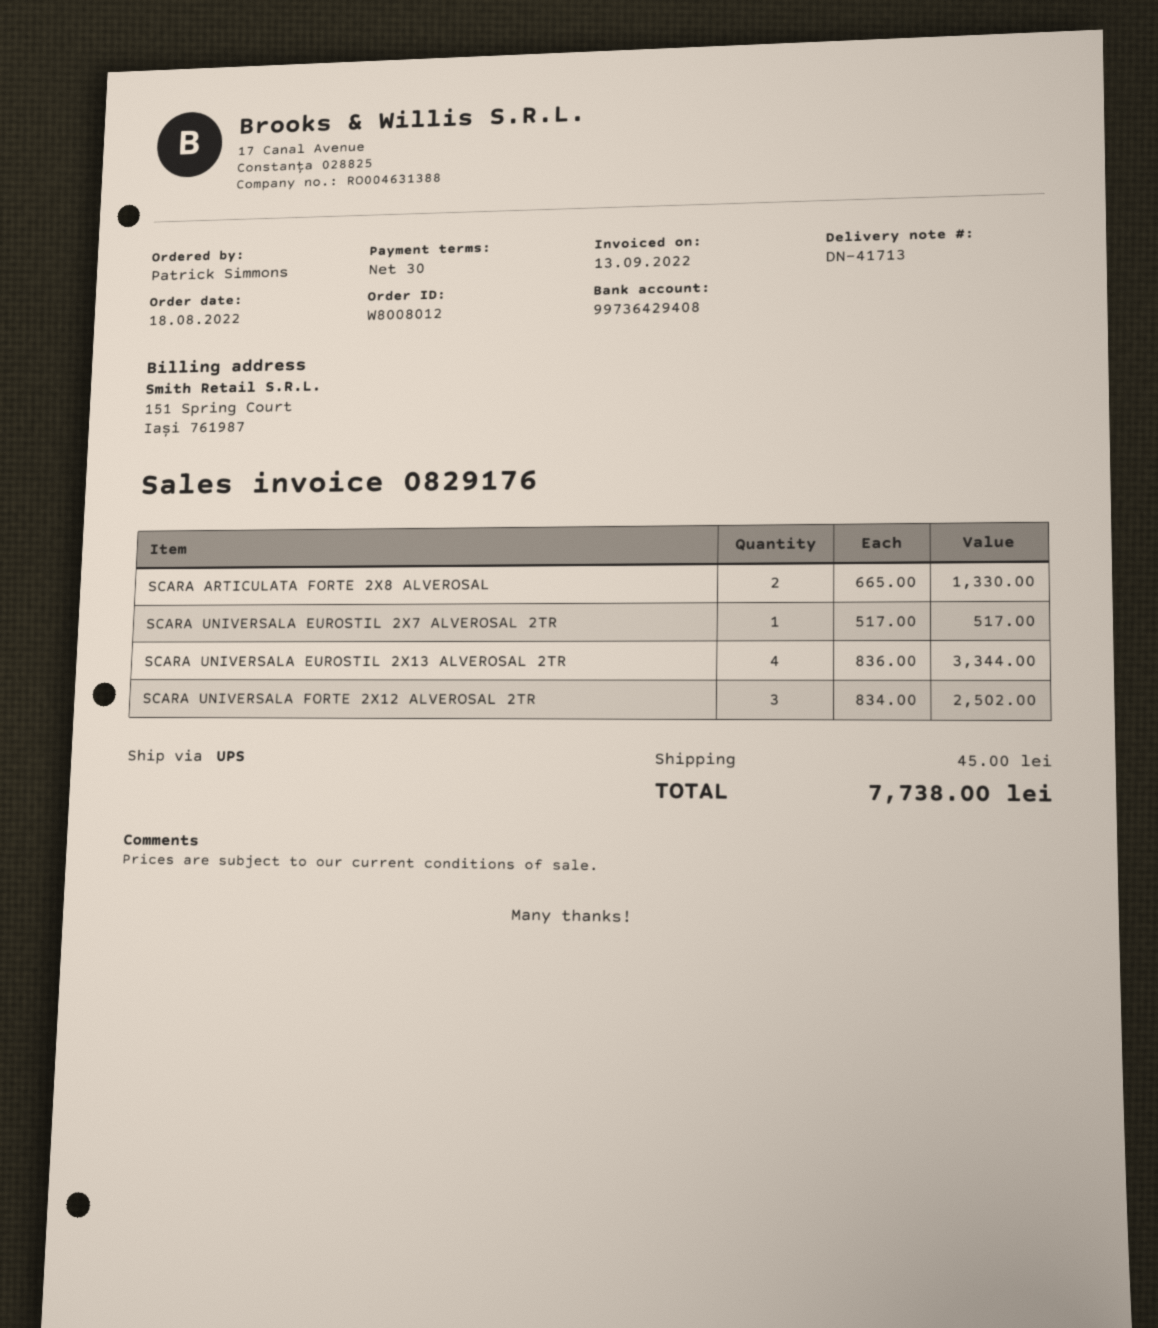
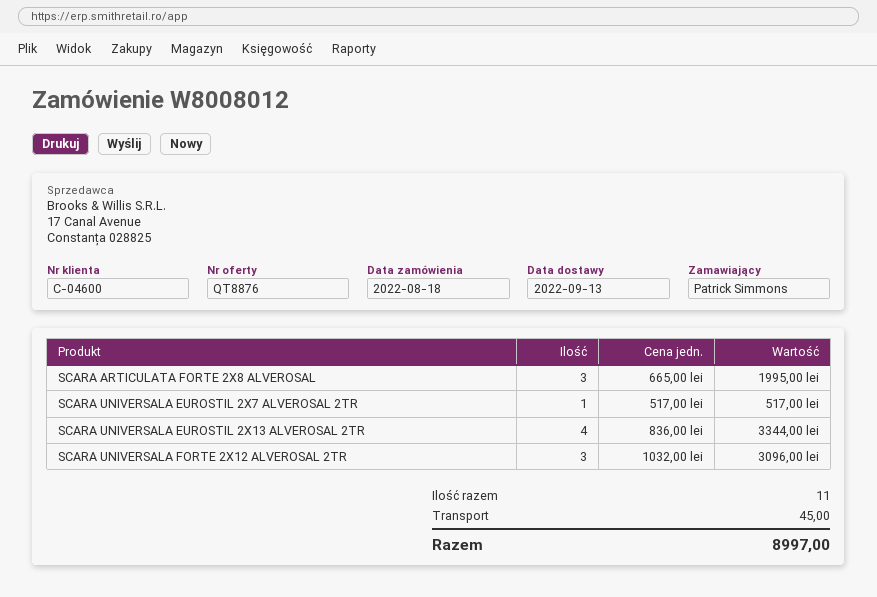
SCARA ARTICULATA FORTE 2X8 ALVEROSAL: 2 x 665.00 = 1330.00 -> 3 x 665.00 = 1995.00
SCARA UNIVERSALA FORTE 2X12 ALVEROSAL 2TR: 3 x 834.00 = 2502.00 -> 3 x 1032.00 = 3096.00
total: 7738.00 -> 8997.00

